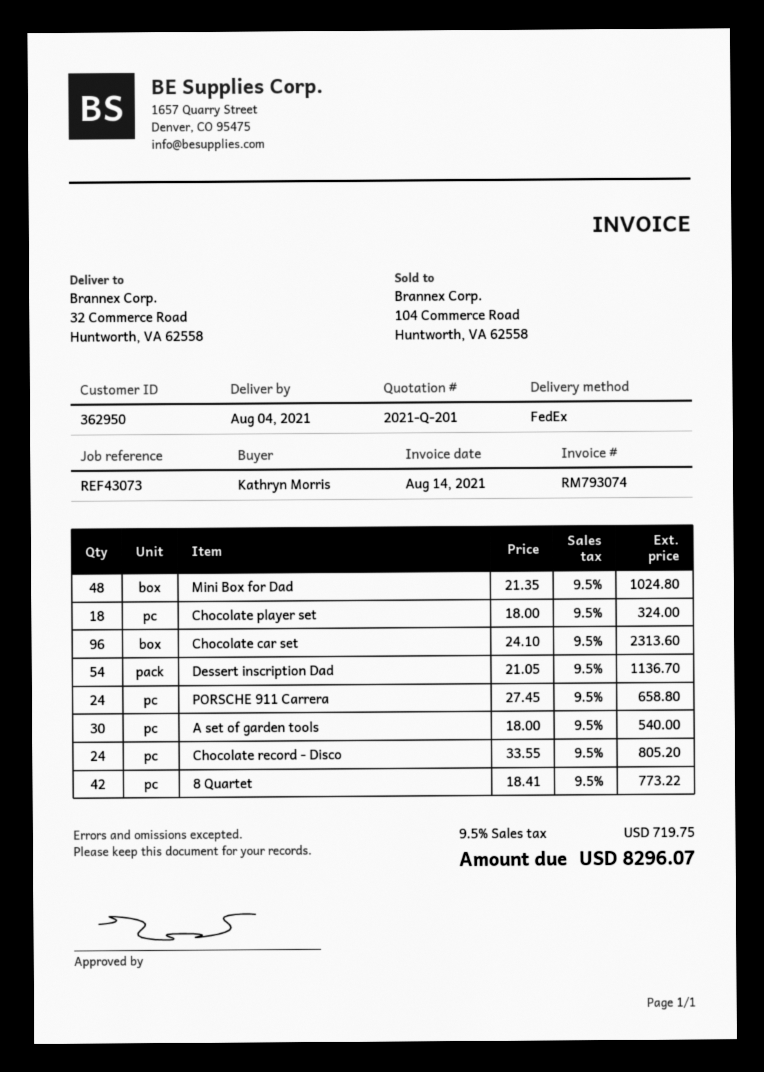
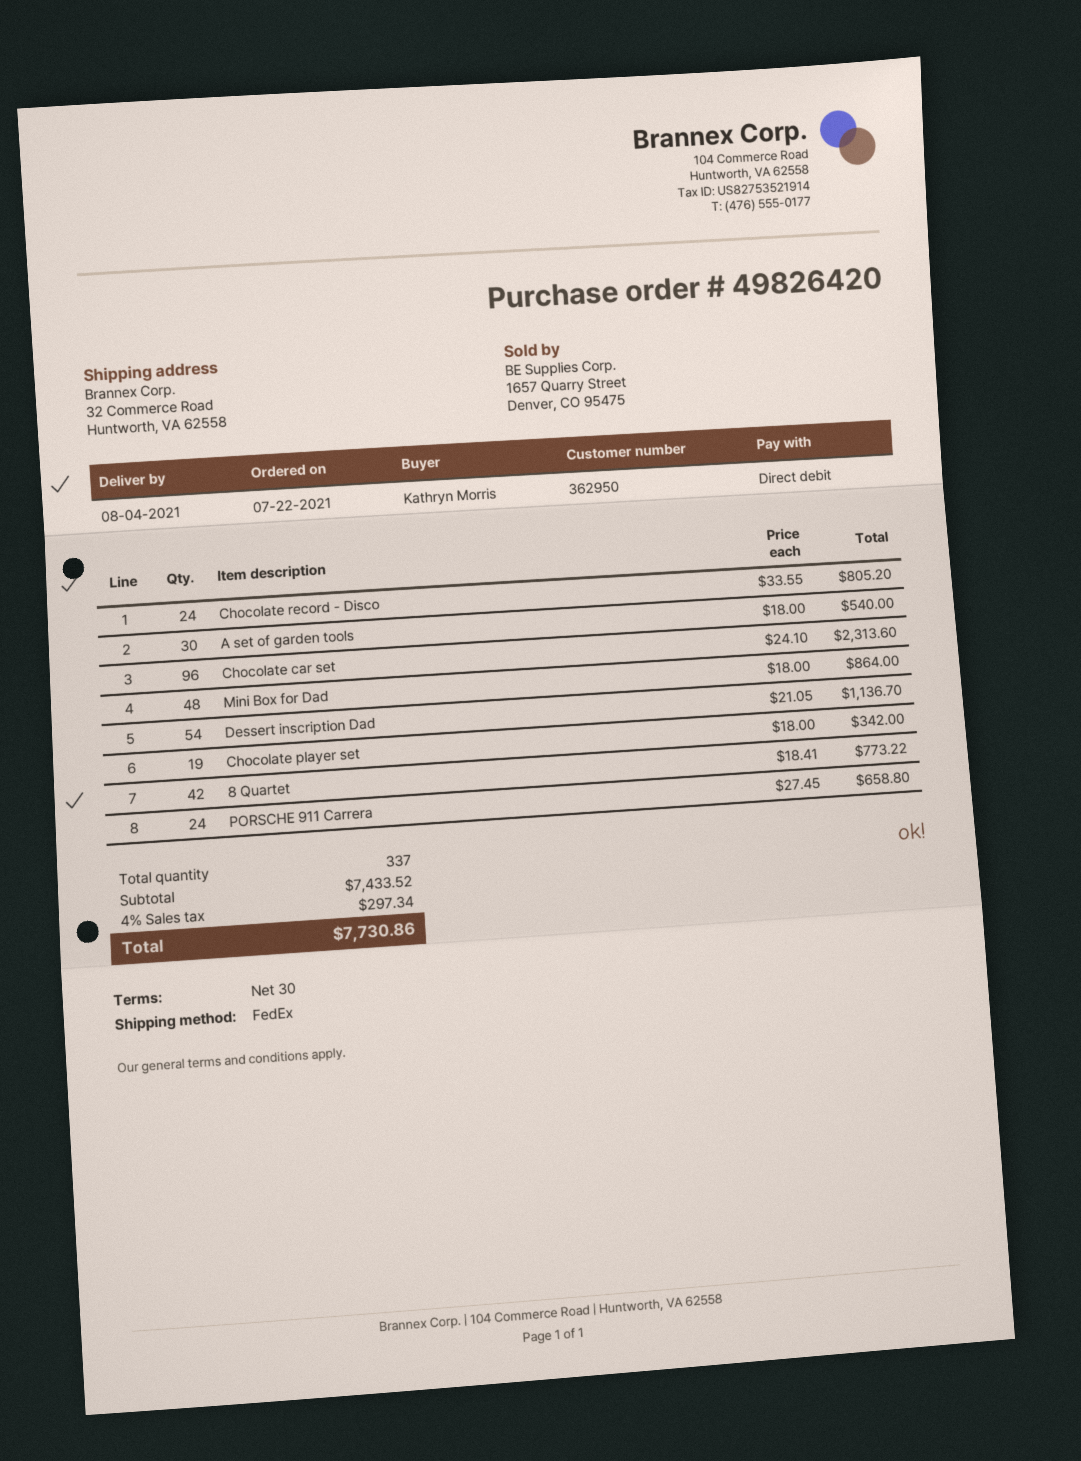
Mini Box for Dad: 48 x 21.35 = 1024.80 -> 48 x 18.00 = 864.00
Chocolate player set: 18 x 18.00 = 324.00 -> 19 x 18.00 = 342.00
tax: 9.5% = 719.75 -> 4% = 297.34
total: 8296.07 -> 7730.86

